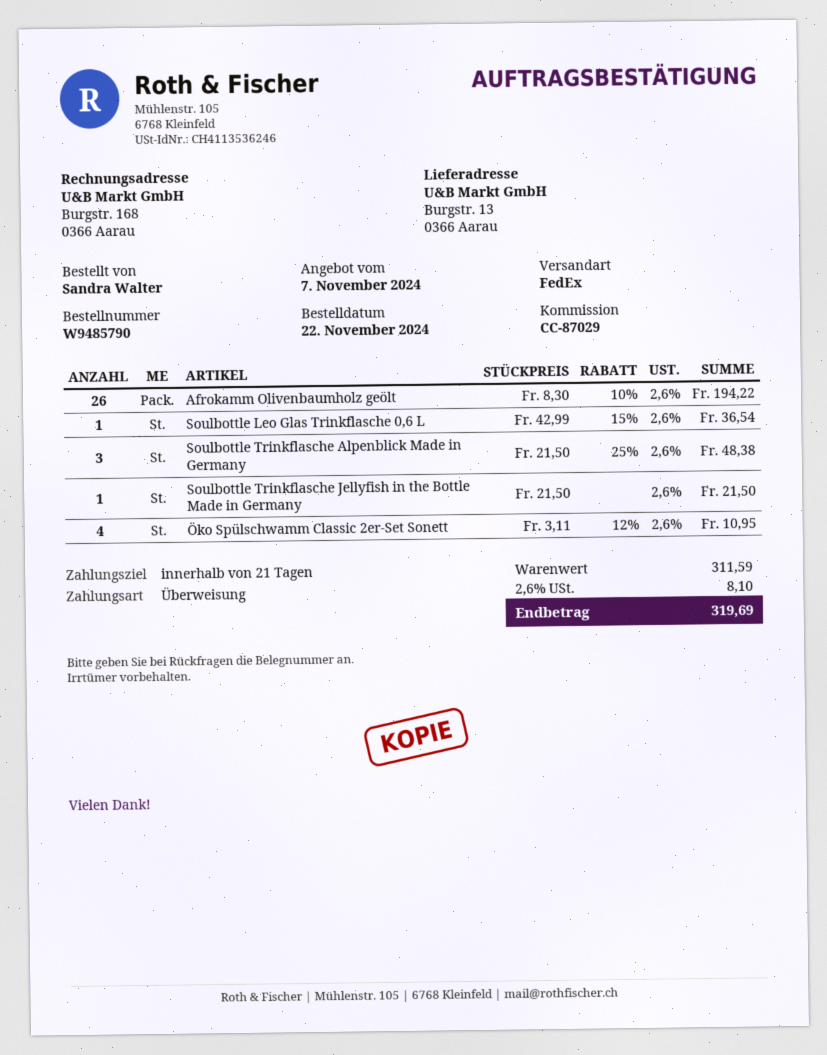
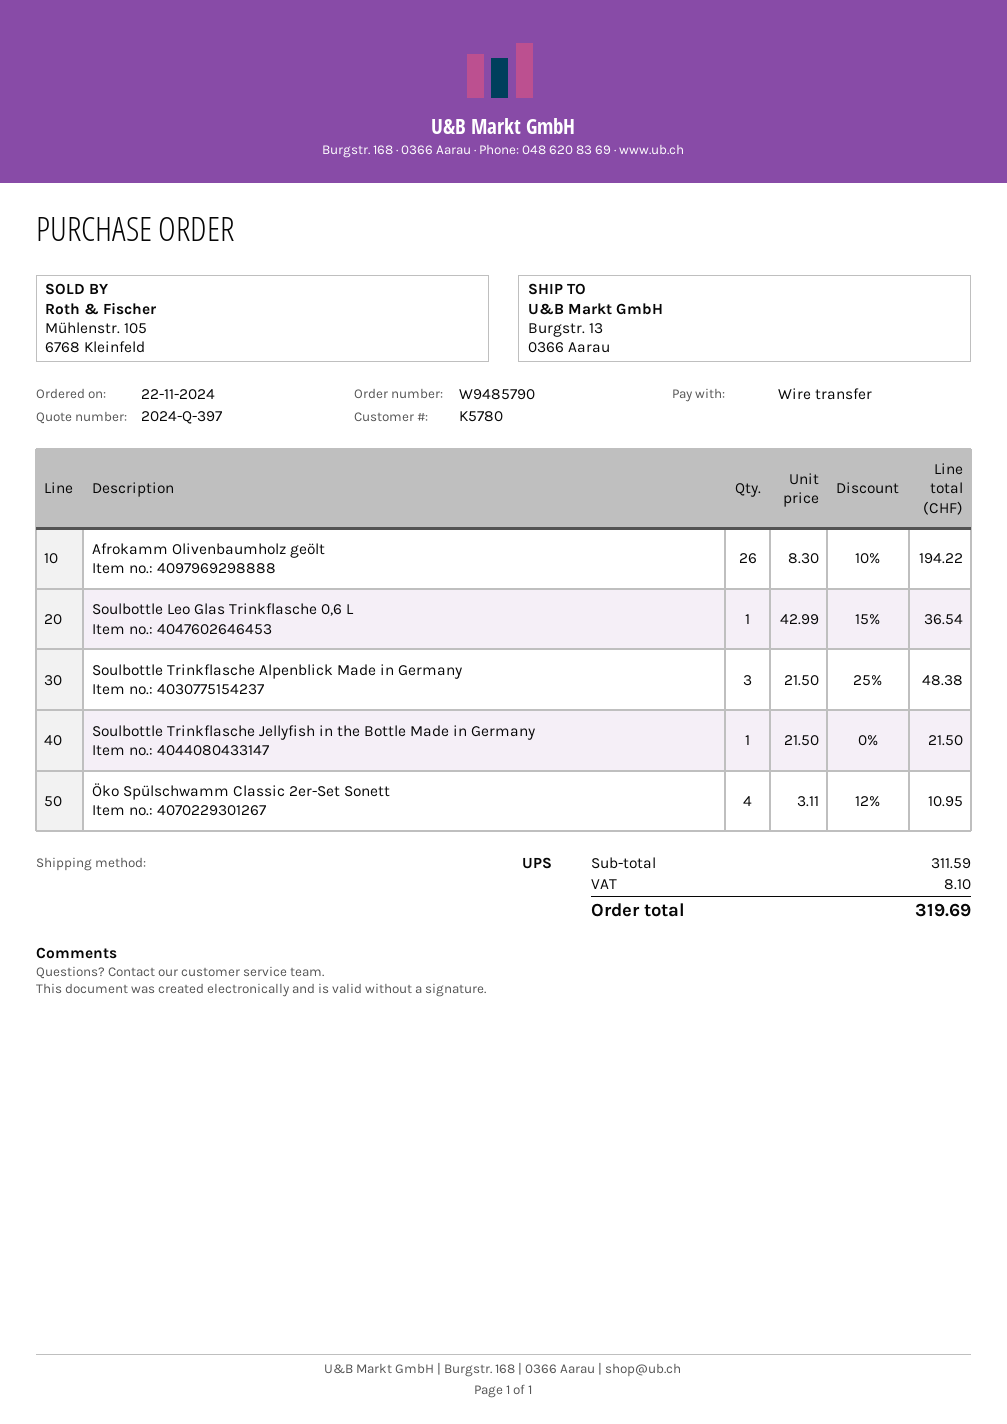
shipping method: FedEx -> UPS

